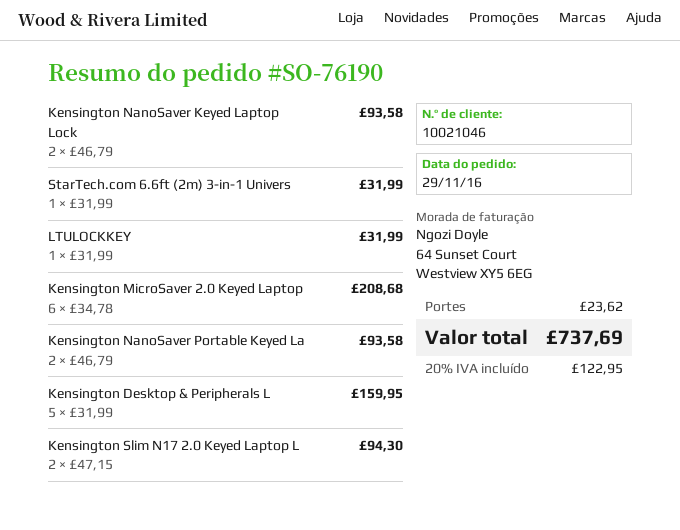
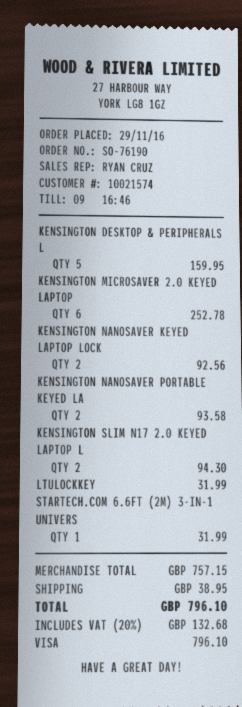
customer number: 10021046 -> 10021574
Kensington NanoSaver Keyed Laptop Lock: 2 for 93.58 -> 2 for 92.56
Kensington MicroSaver 2.0 Keyed Laptop: 6 for 208.68 -> 6 for 252.78
shipping: 23.62 -> 38.95
tax: 20% = 122.95 -> 20% = 132.68
total: 737.69 -> 796.10

